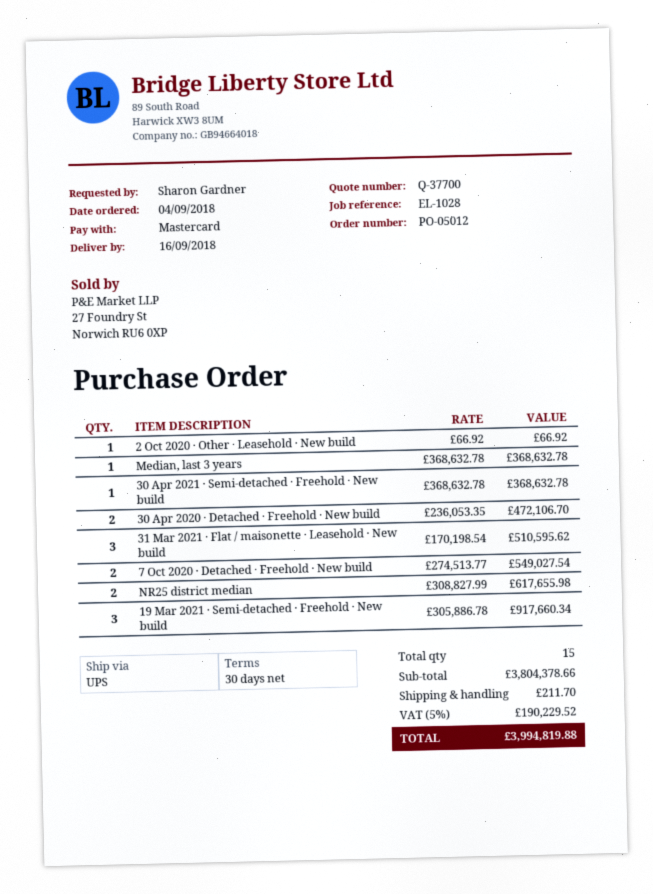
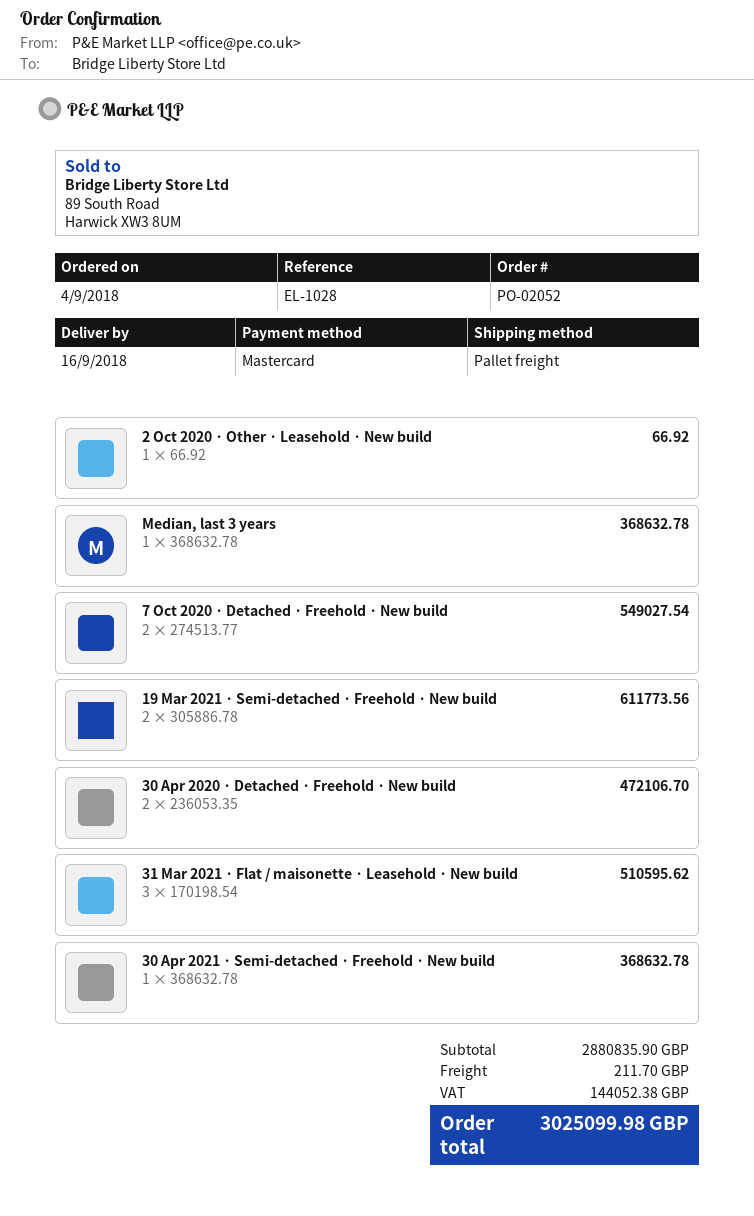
order number: PO-05012 -> PO-02052
shipping method: UPS -> pallet freight
NR25 district median: 2 x 308827.99 = 617655.98 -> none
19 Mar 2021 · Semi-detached · Freehold · New build: 3 x 305886.78 = 917660.34 -> 2 x 305886.78 = 611773.56
subtotal: 3804378.66 -> 2880835.90
tax: 190229.52 -> 144052.38
total: 3994819.88 -> 3025099.98

